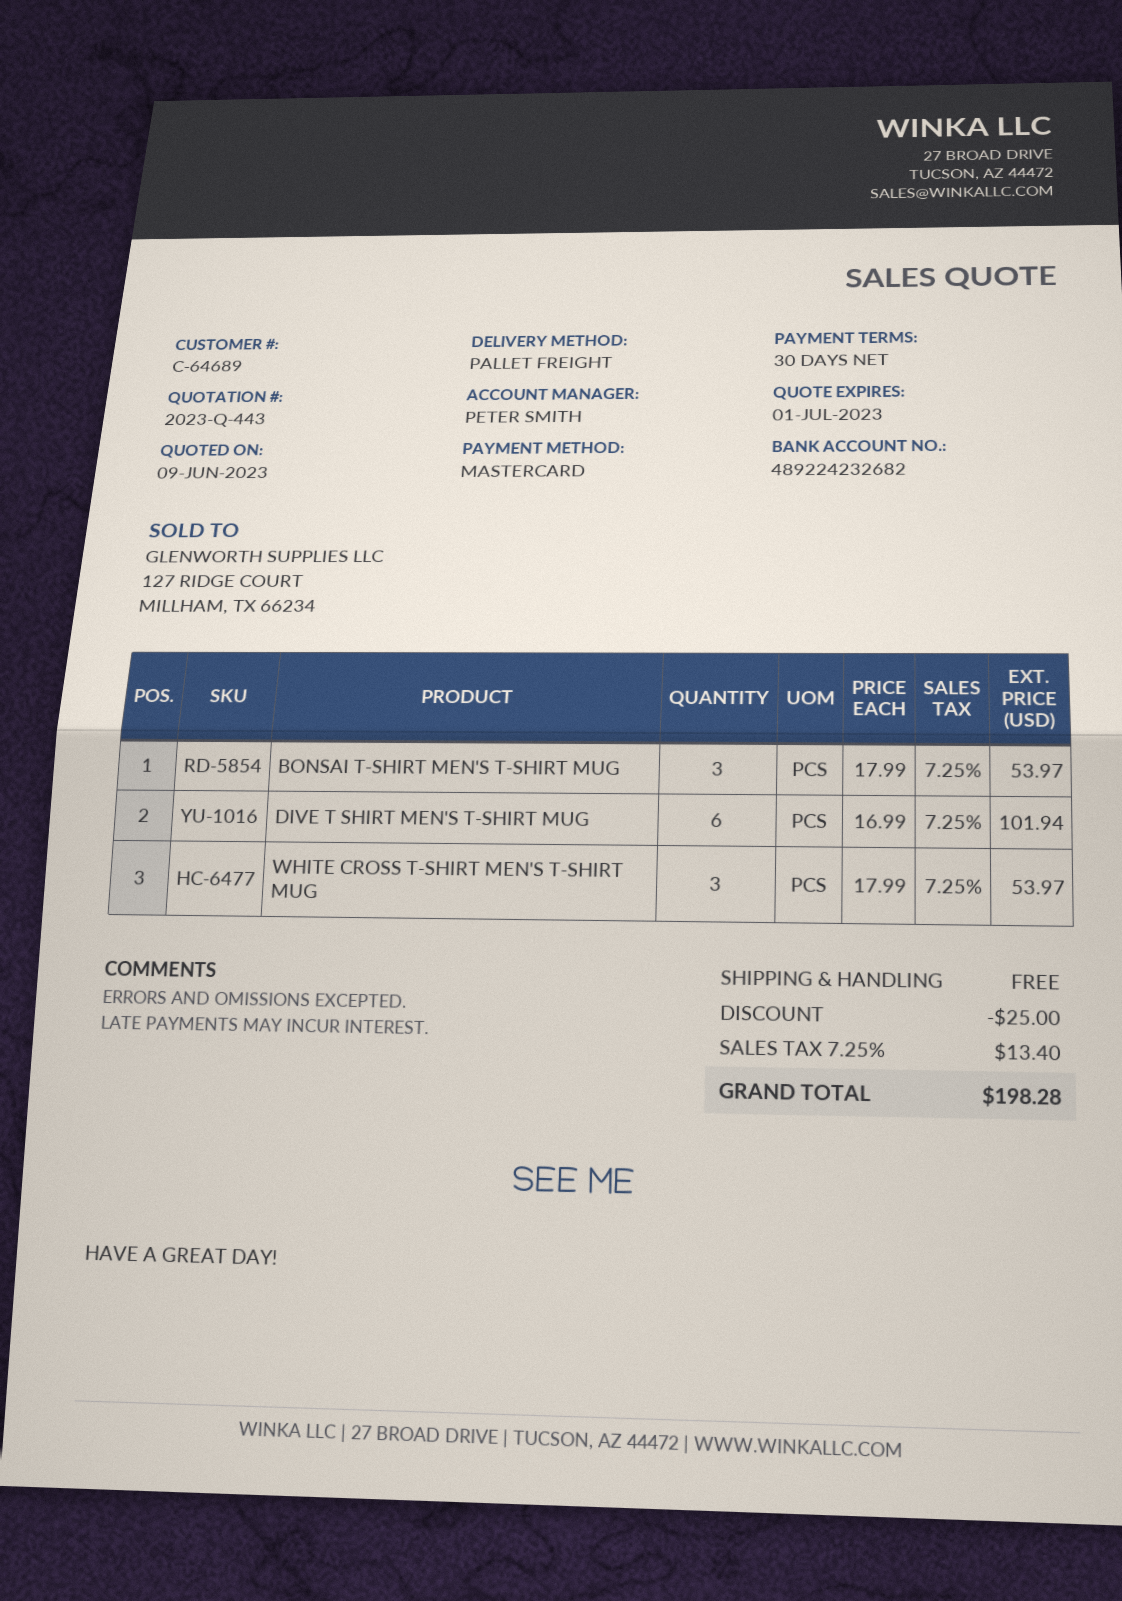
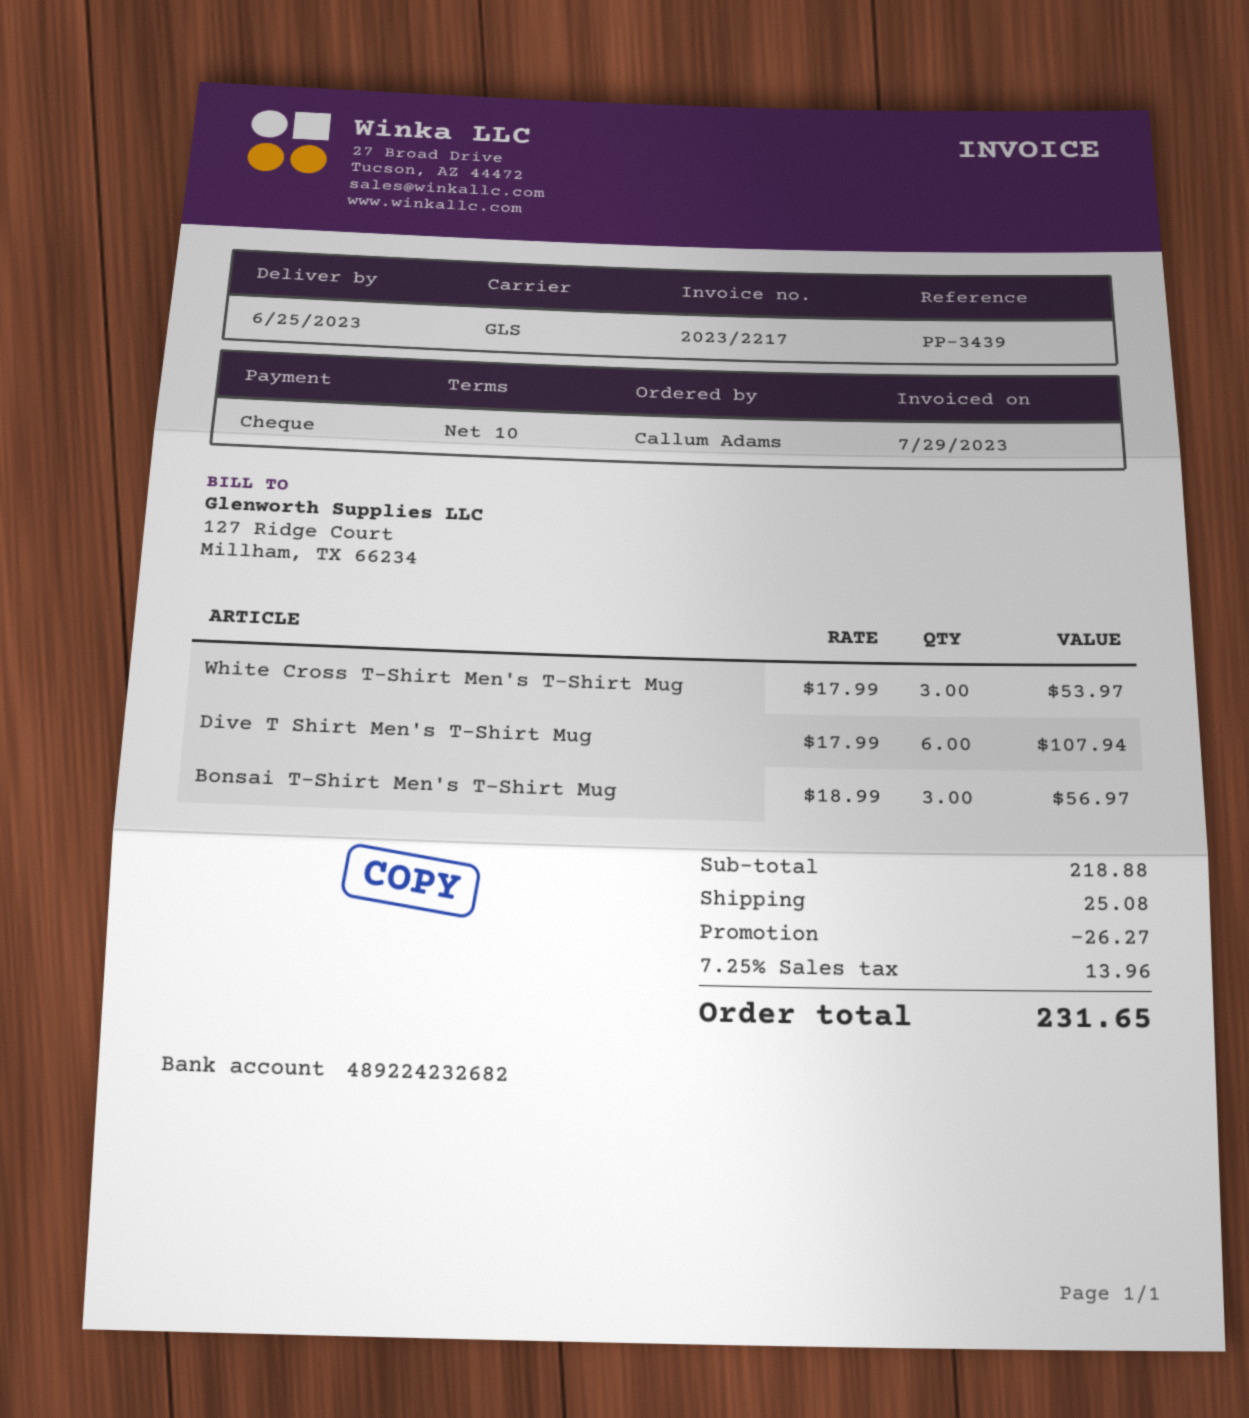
payment terms: 30 days -> 10 days
payment method: Mastercard -> cheque
shipping method: pallet freight -> GLS
BONSAI T-SHIRT MEN'S T-SHIRT MUG: 3 x 17.99 = 53.97 -> 3 x 18.99 = 56.97
DIVE T SHIRT MEN'S T-SHIRT MUG: 6 x 16.99 = 101.94 -> 6 x 17.99 = 107.94
discount: 25.00 -> 26.27
shipping: 0.00 -> 25.08
tax: 7.25% = 13.40 -> 7.25% = 13.96
total: 198.28 -> 231.65

